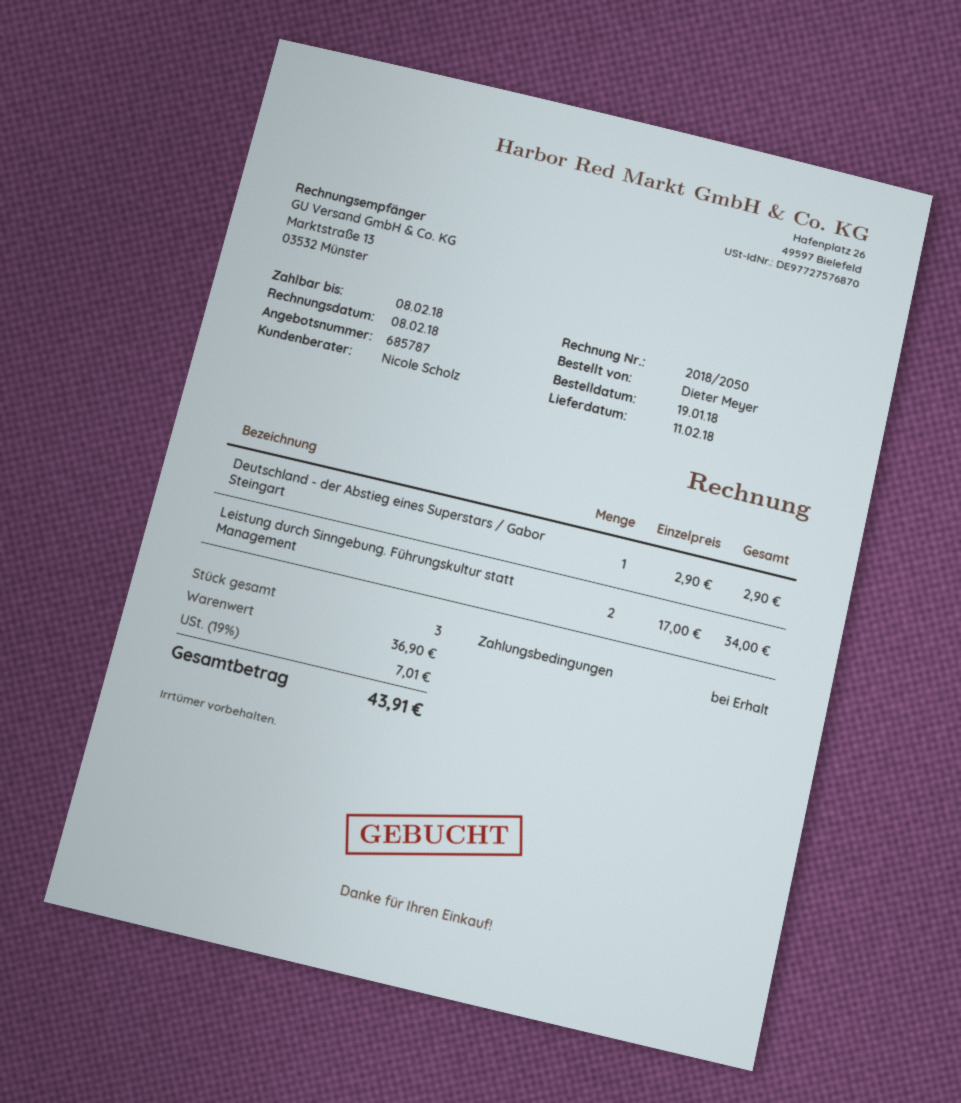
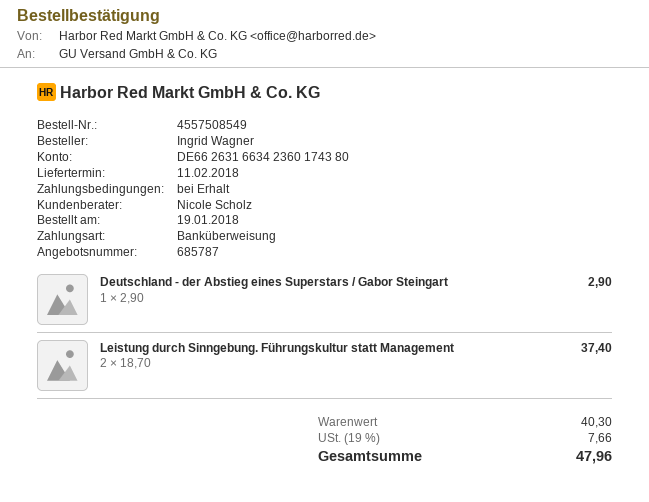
ordered by: Dieter Meyer -> Ingrid Wagner
Leistung durch Sinngebung. Führungskultur statt Management: 2 x 17.00 = 34.00 -> 2 x 18.70 = 37.40
subtotal: 36.90 -> 40.30
tax: 19% = 7.01 -> 19% = 7.66
total: 43.91 -> 47.96

